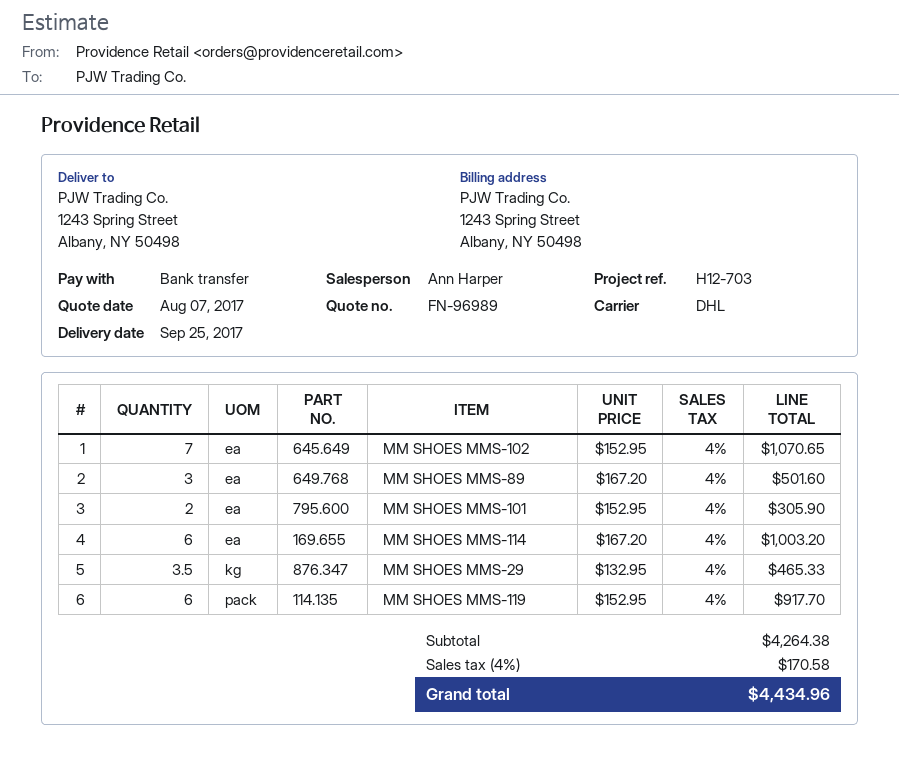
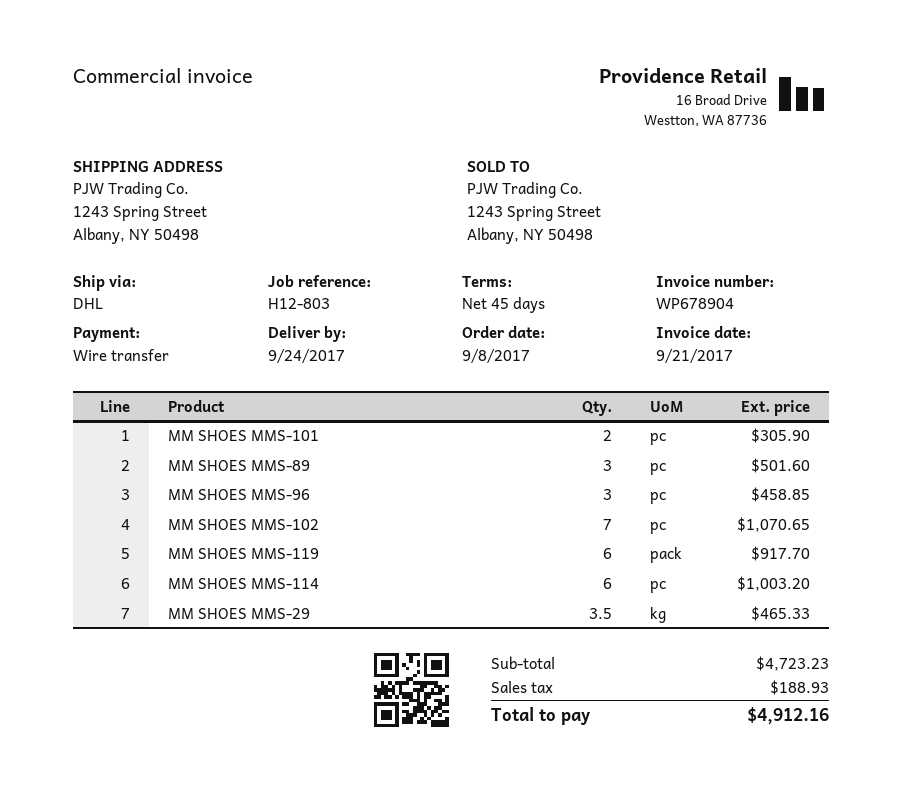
delivery date: 2017-09-25 -> 2017-09-24
reference: H12-703 -> H12-803
MM SHOES MMS-96: none -> 3 for 458.85
subtotal: 4264.38 -> 4723.23
tax: 170.58 -> 188.93
total: 4434.96 -> 4912.16

